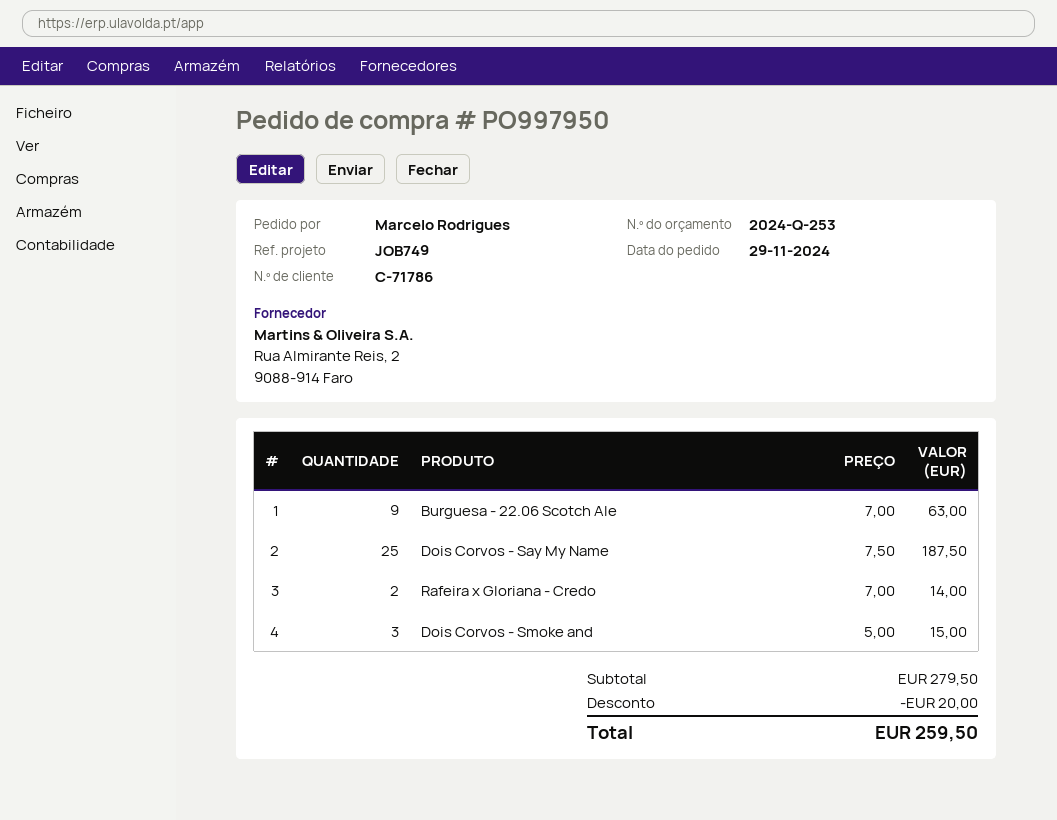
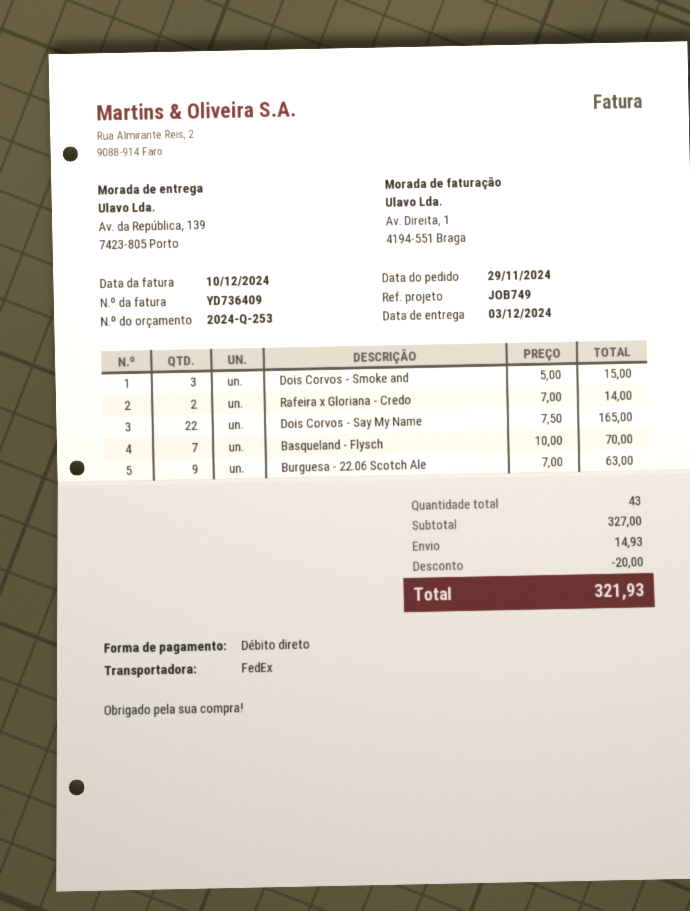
Dois Corvos - Say My Name: 25 x 7.50 = 187.50 -> 22 x 7.50 = 165.00
Basqueland - Flysch: none -> 7 x 10.00 = 70.00
subtotal: 279.50 -> 327.00
shipping: none -> 14.93
total: 259.50 -> 321.93

